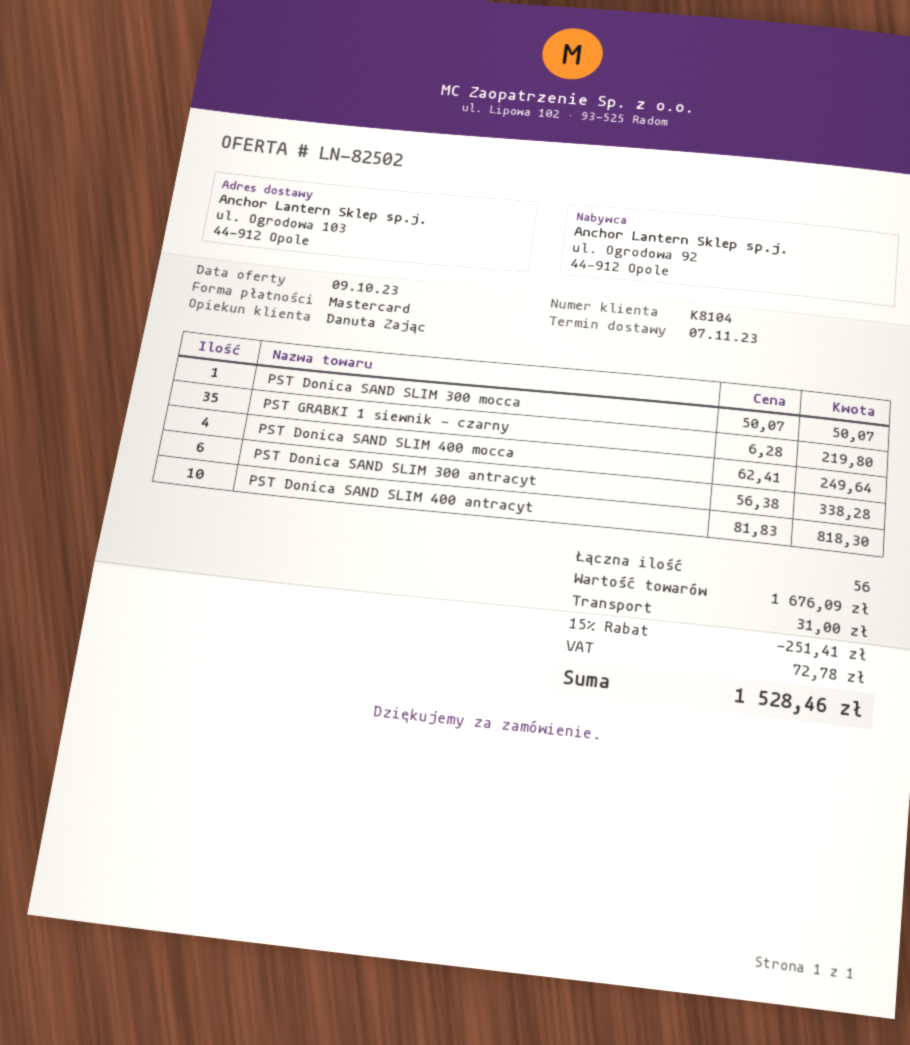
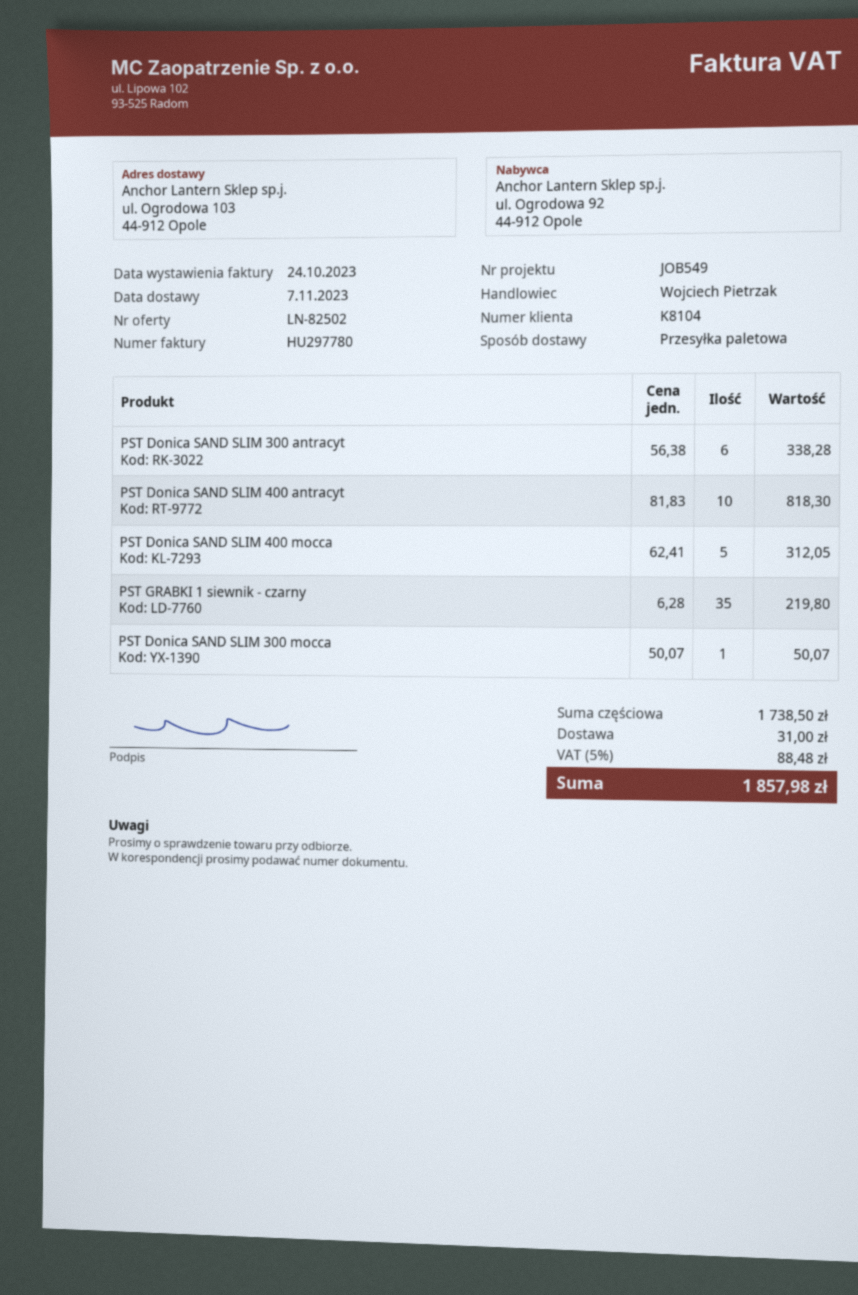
sales rep: Danuta Zając -> Wojciech Pietrzak
PST Donica SAND SLIM 400 mocca: 4 x 62.41 = 249.64 -> 5 x 62.41 = 312.05
subtotal: 1676.09 -> 1738.50
discount: 15% = 251.41 -> none
tax: 72.78 -> 88.48
total: 1528.46 -> 1857.98

